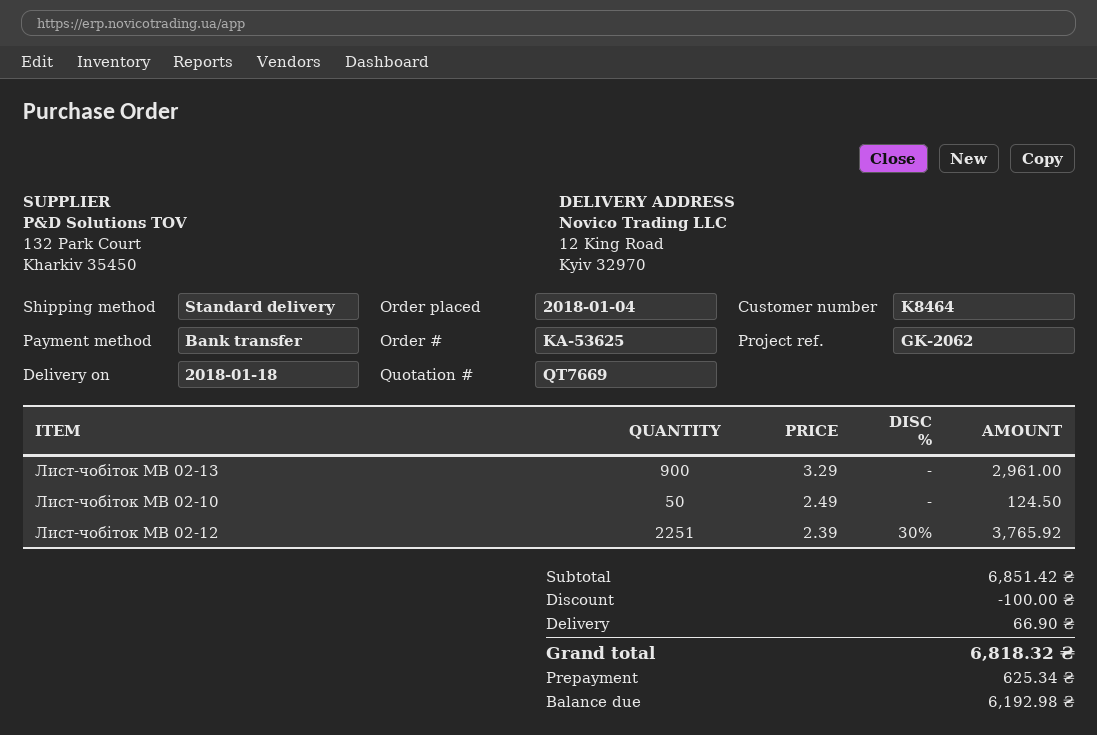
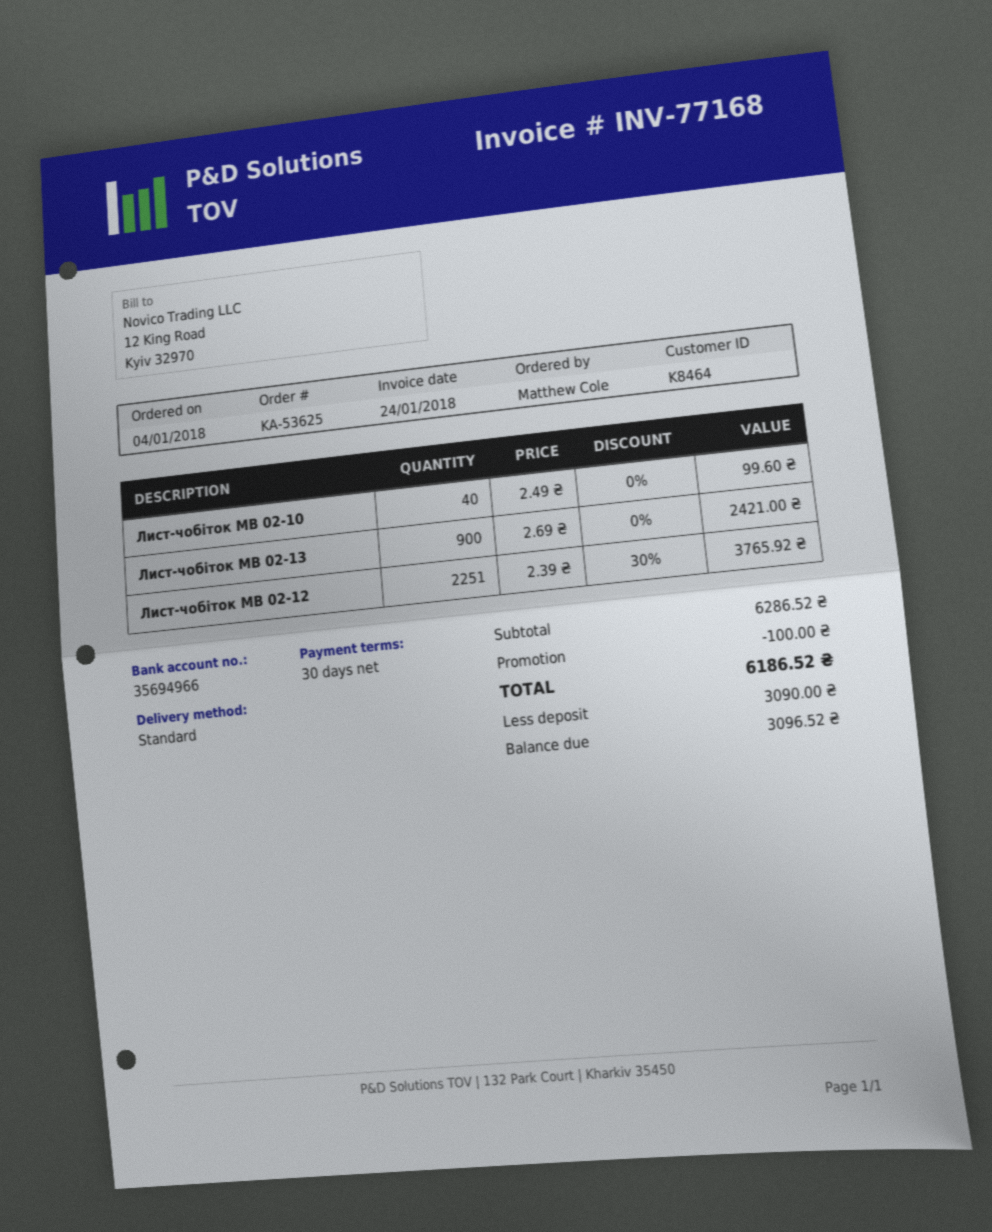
Лист-чобіток МВ 02-13: 900 x 3.29 = 2961.00 -> 900 x 2.69 = 2421.00
Лист-чобіток МВ 02-10: 50 x 2.49 = 124.50 -> 40 x 2.49 = 99.60
subtotal: 6851.42 -> 6286.52
shipping: 66.90 -> none
total: 6818.32 -> 6186.52
deposit: 625.34 -> 3090.00
balance: 6192.98 -> 3096.52

